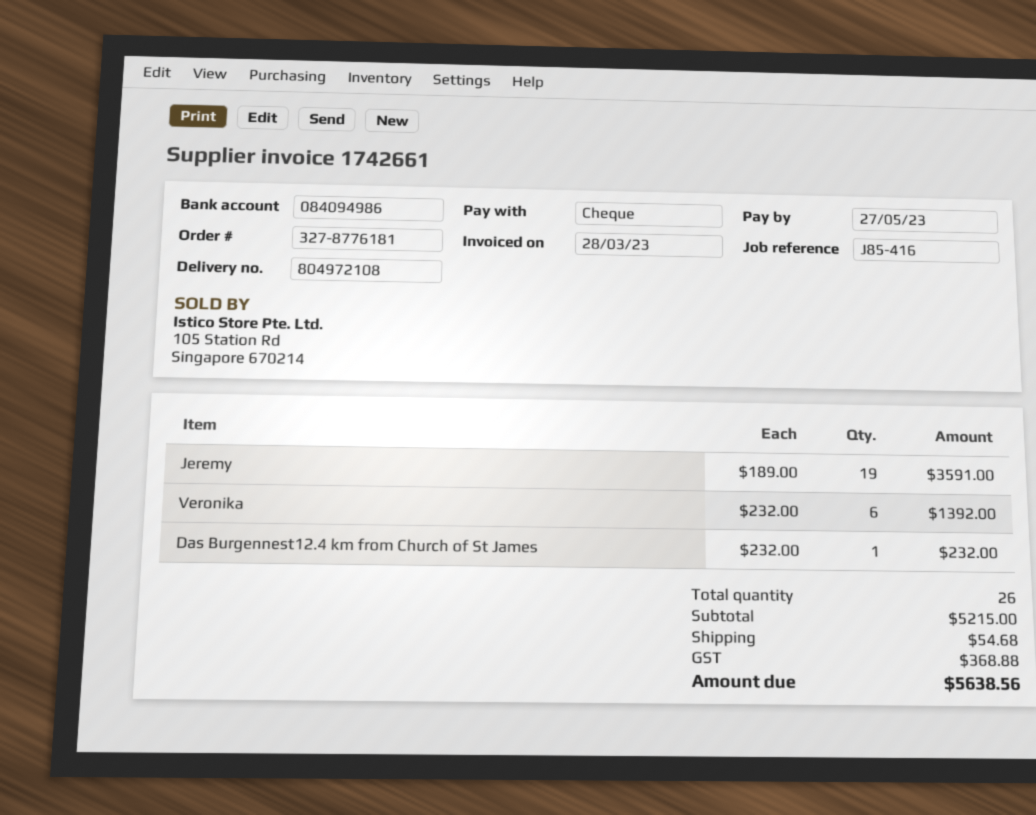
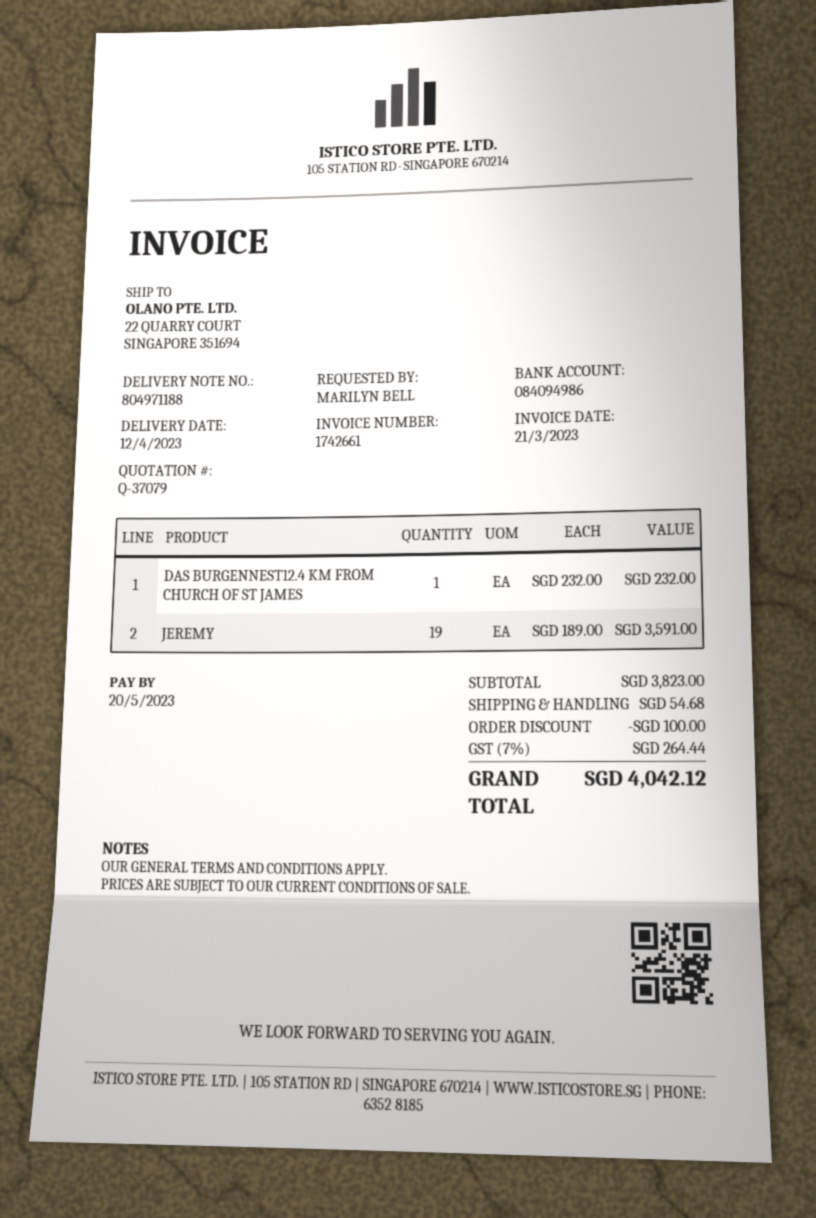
delivery note number: 804972108 -> 804971188
invoice date: 2023-03-28 -> 2023-03-21
due date: 2023-05-27 -> 2023-05-20
Veronika: 6 x 232.00 = 1392.00 -> none
subtotal: 5215.00 -> 3823.00
discount: none -> 100.00
tax: 368.88 -> 264.44
total: 5638.56 -> 4042.12

